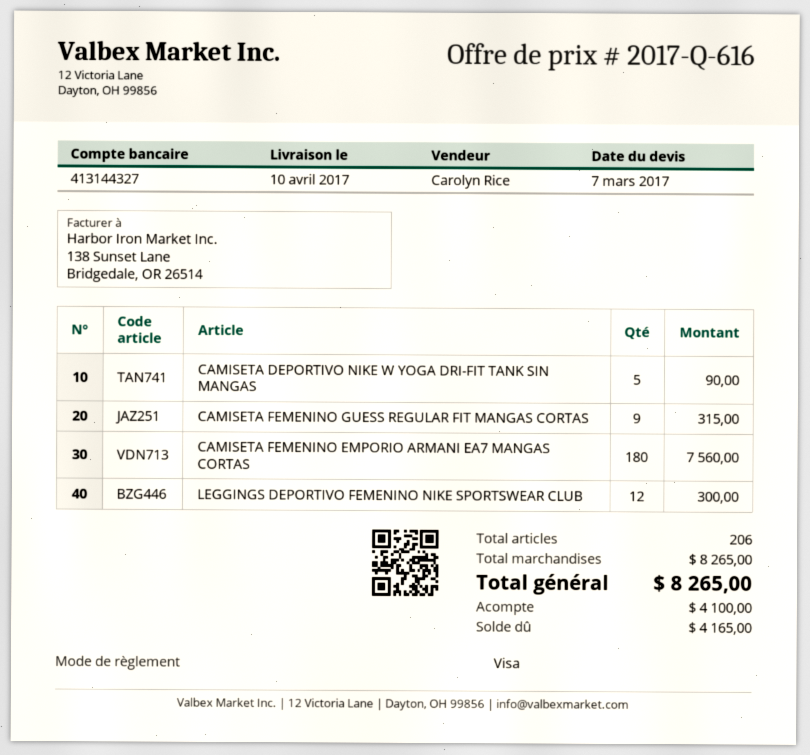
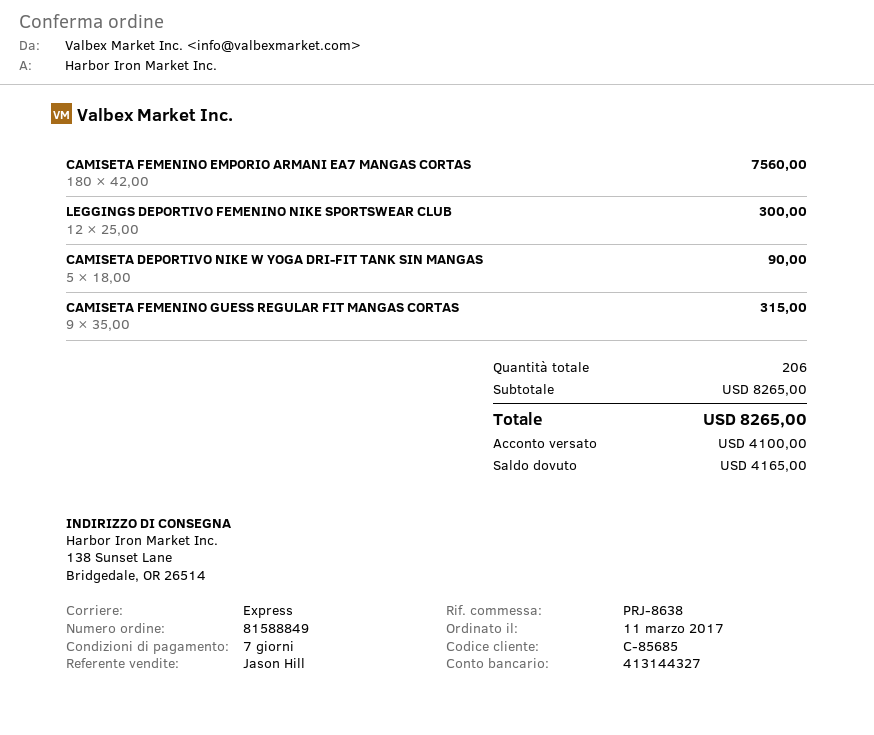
sales rep: Carolyn Rice -> Jason Hill

